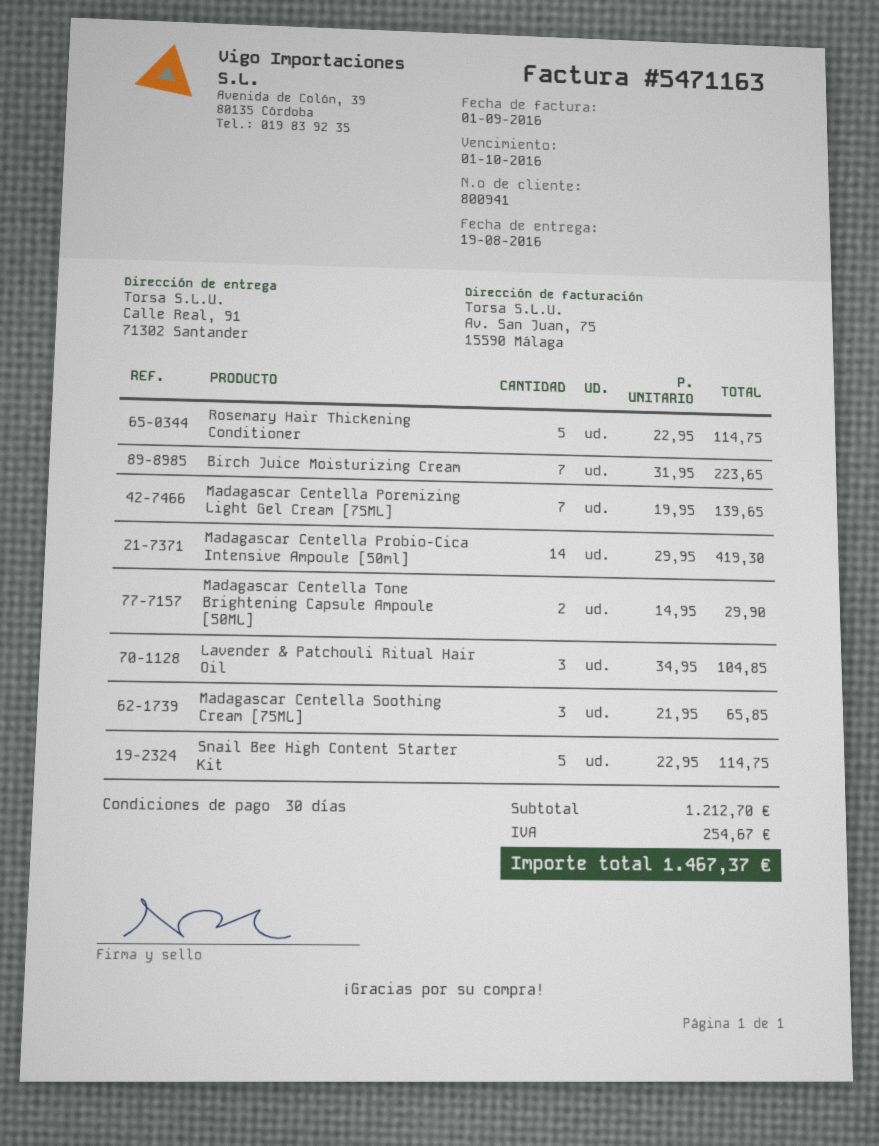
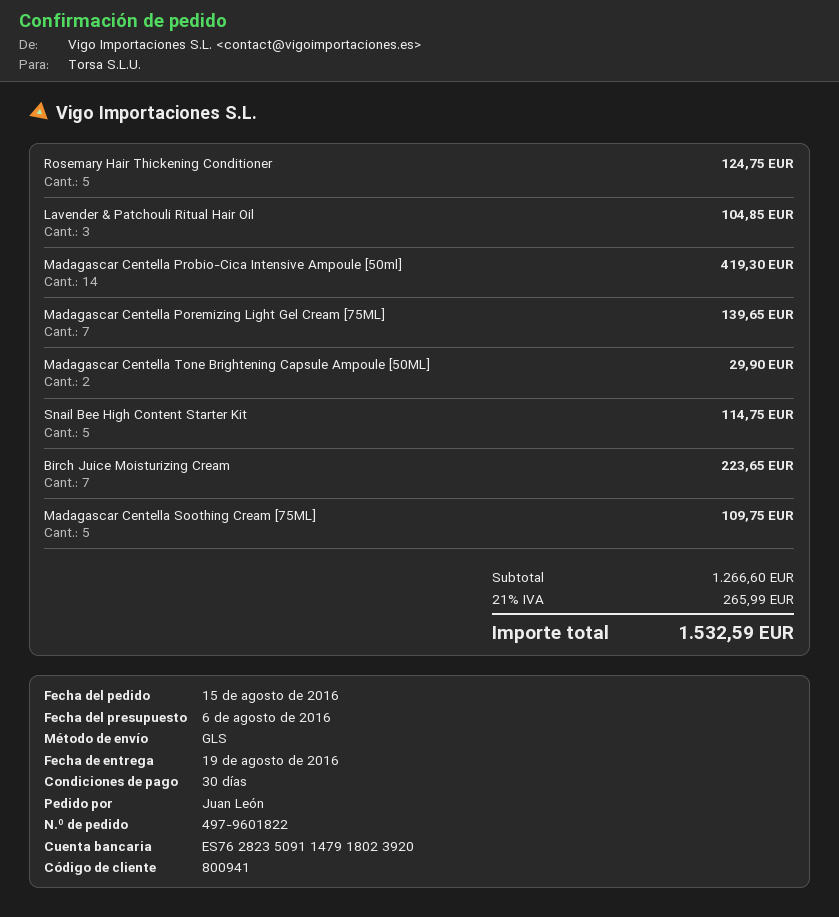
Rosemary Hair Thickening Conditioner: 5 for 114.75 -> 5 for 124.75
Madagascar Centella Soothing Cream [75ML]: 3 for 65.85 -> 5 for 109.75
subtotal: 1212.70 -> 1266.60
tax: 254.67 -> 265.99
total: 1467.37 -> 1532.59

